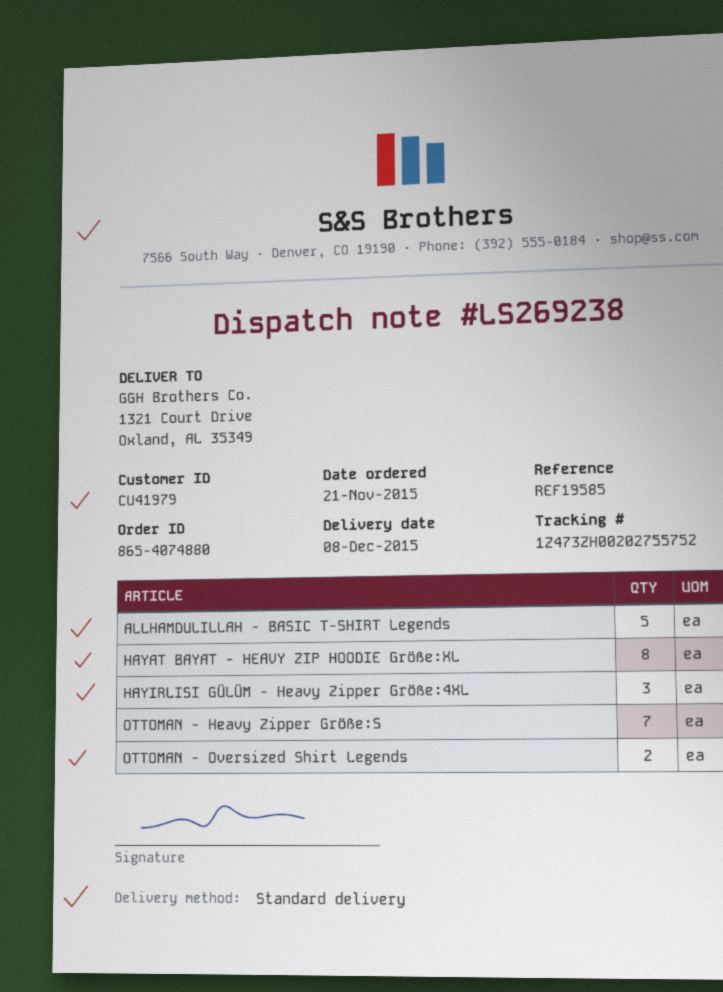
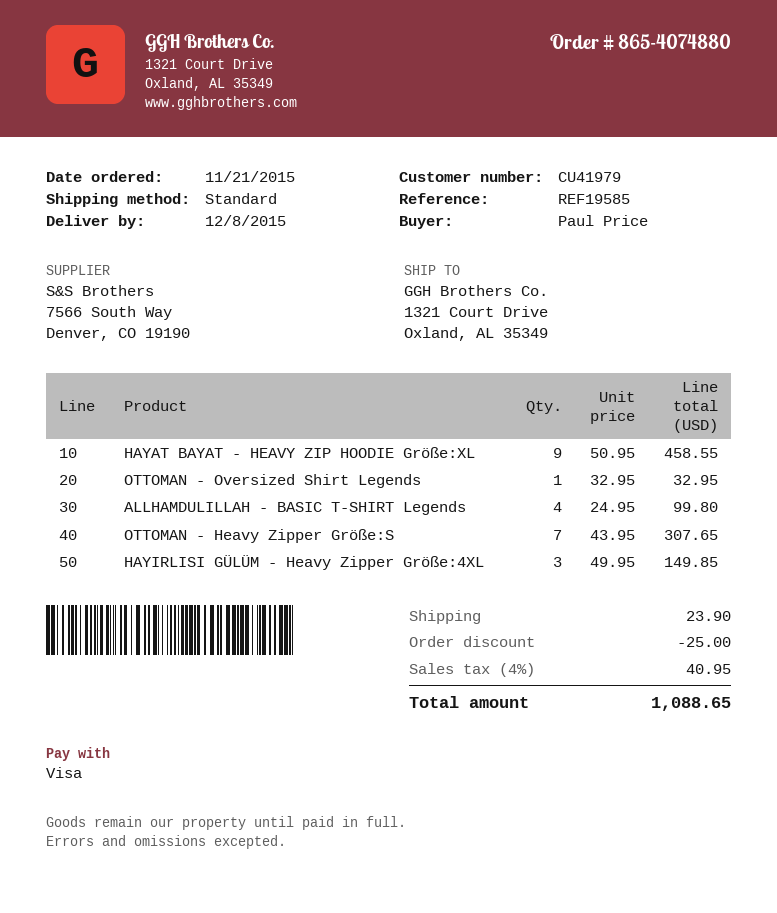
ALLHAMDULILLAH - BASIC T-SHIRT Legends: 5 -> 4
HAYAT BAYAT - HEAVY ZIP HOODIE Größe:XL: 8 -> 9
OTTOMAN - Oversized Shirt Legends: 2 -> 1

